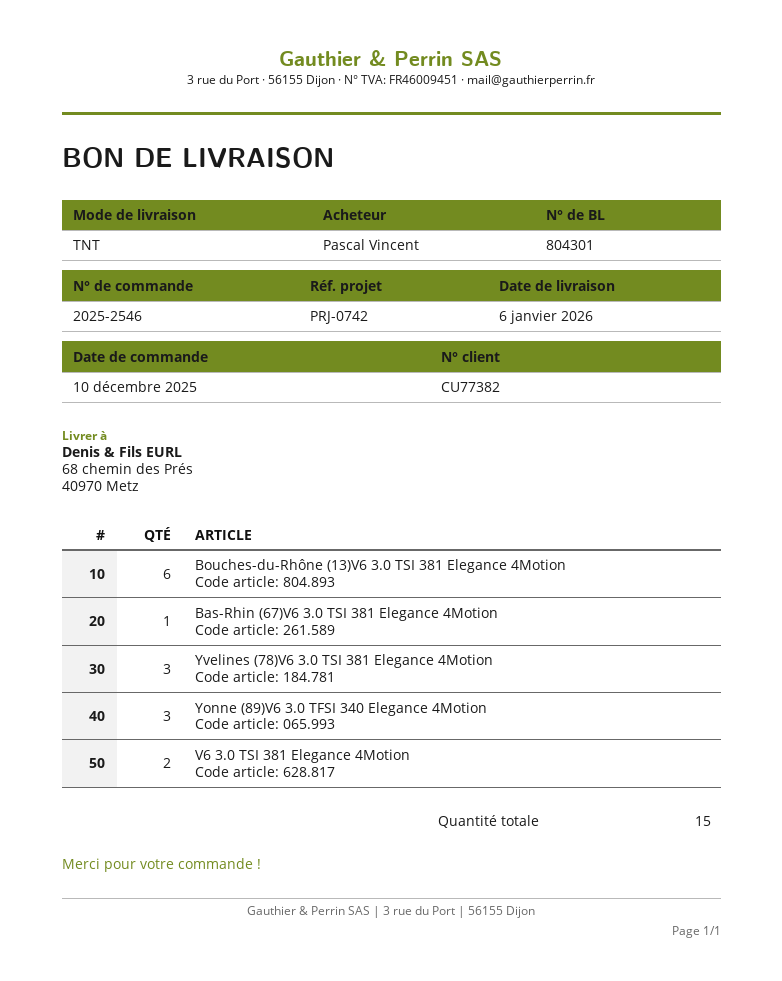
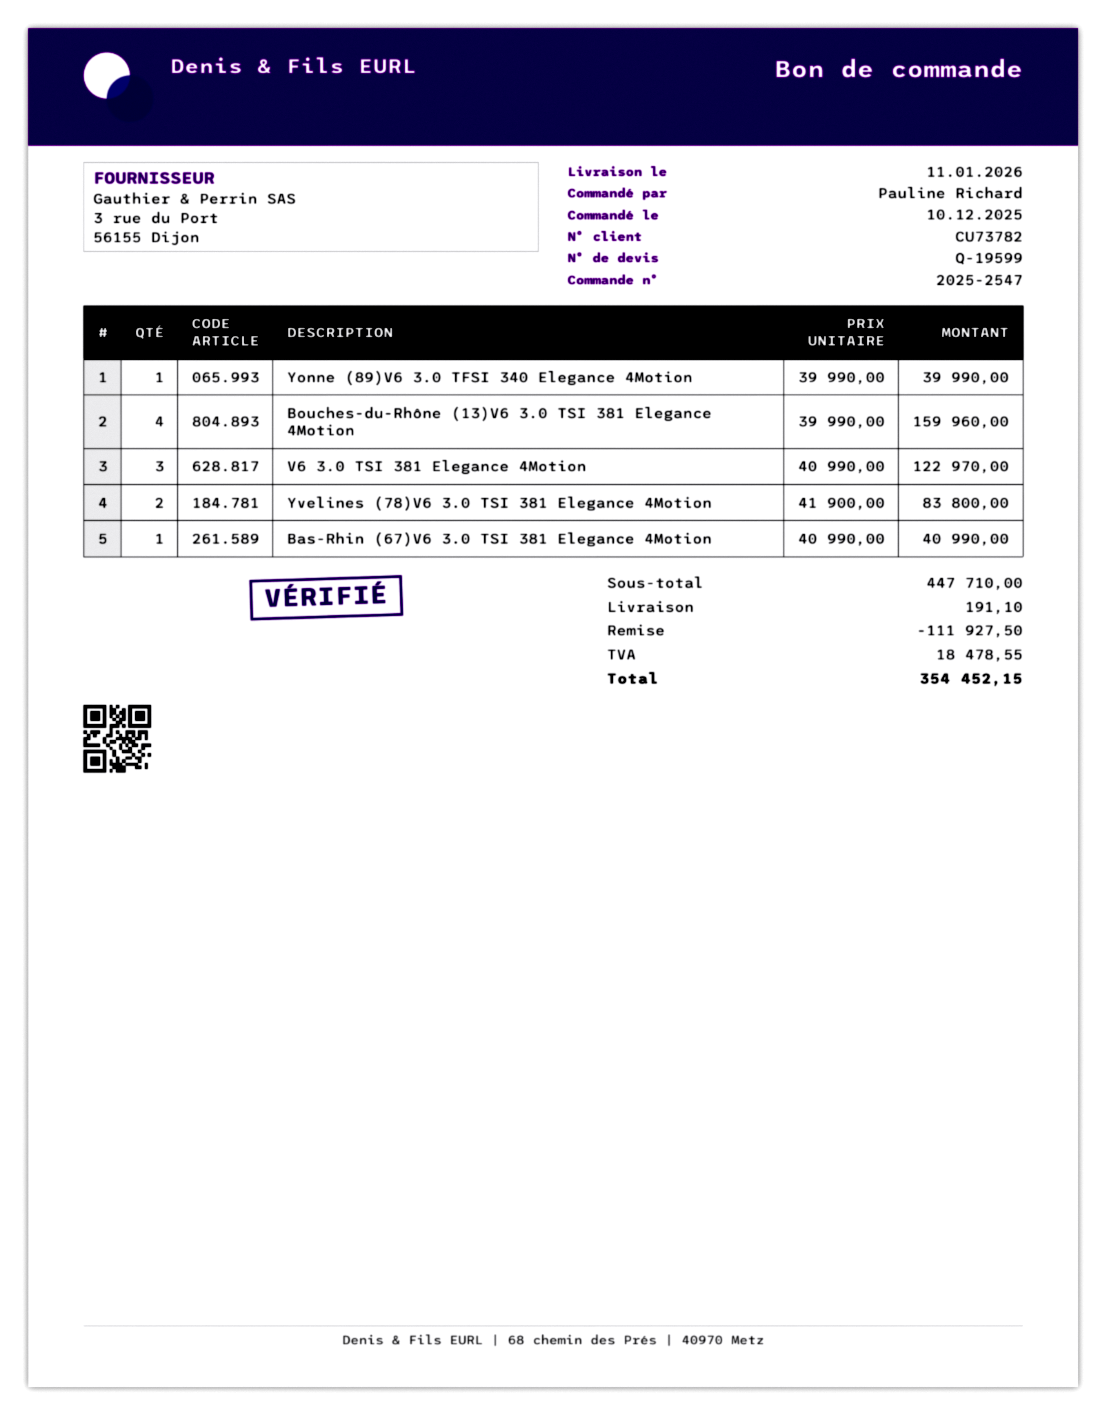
order number: 2025-2546 -> 2025-2547
delivery date: 2026-01-06 -> 2026-01-11
customer number: CU77382 -> CU73782
ordered by: Pascal Vincent -> Pauline Richard
Bouches-du-Rhône (13)V6 3.0 TSI 381 Elegance 4Motion: 6 -> 4
Yvelines (78)V6 3.0 TSI 381 Elegance 4Motion: 3 -> 2
Yonne (89)V6 3.0 TFSI 340 Elegance 4Motion: 3 -> 1
V6 3.0 TSI 381 Elegance 4Motion: 2 -> 3

